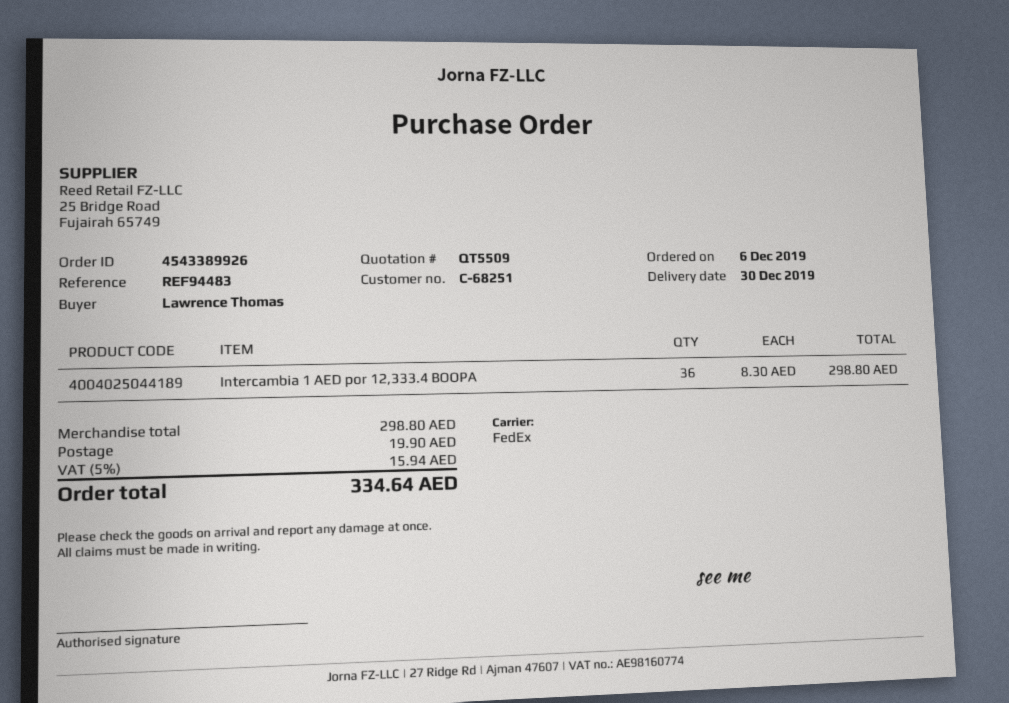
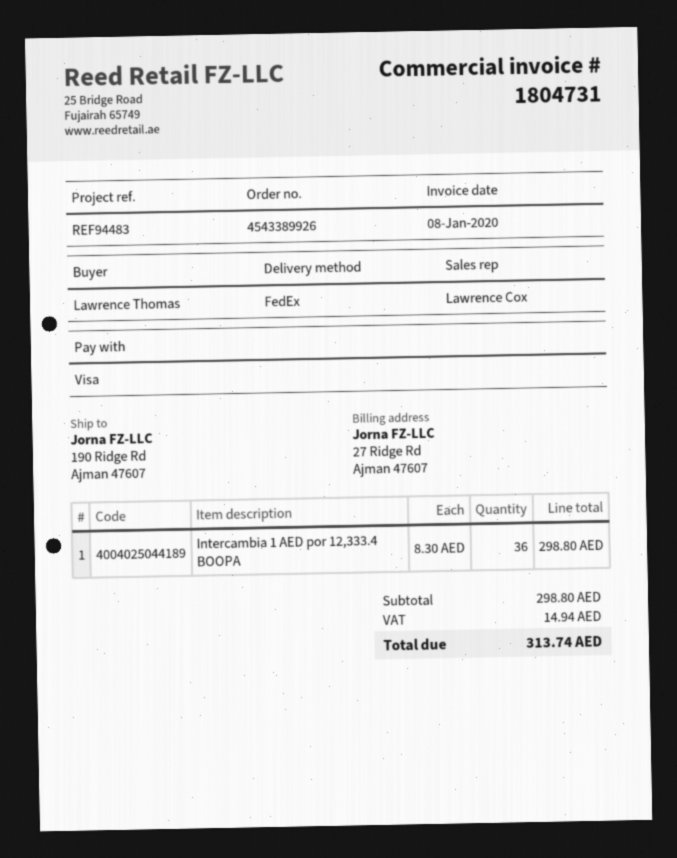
shipping: 19.90 -> none
tax: 15.94 -> 14.94
total: 334.64 -> 313.74

